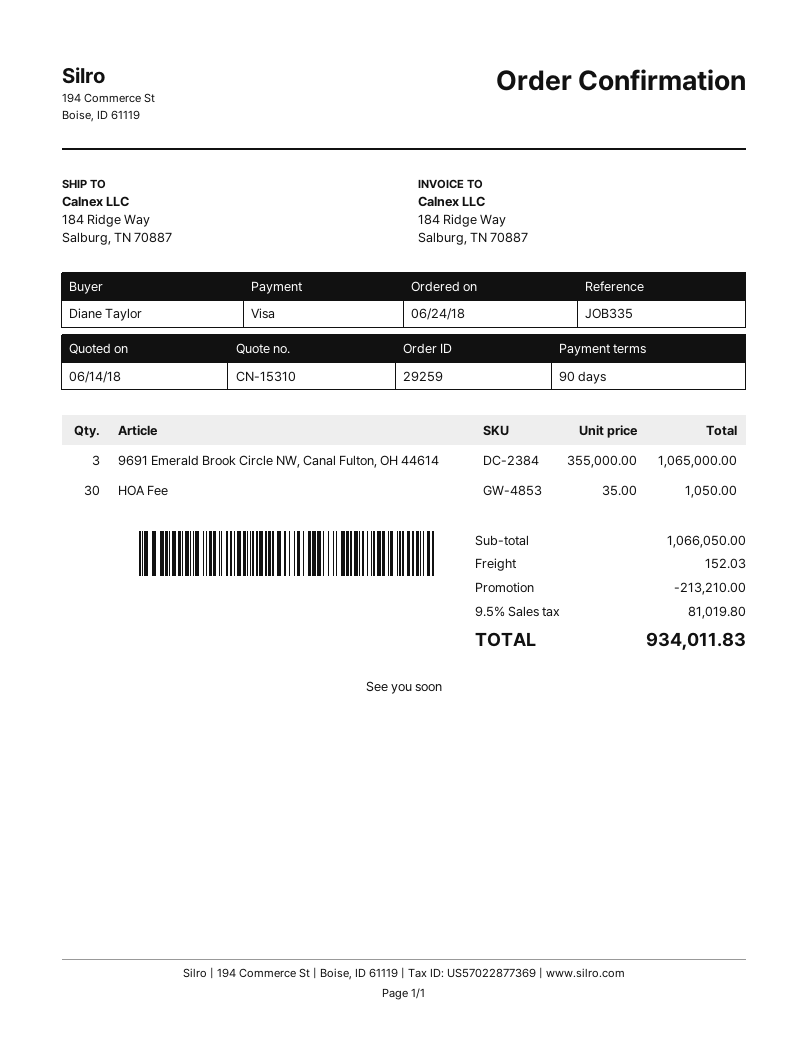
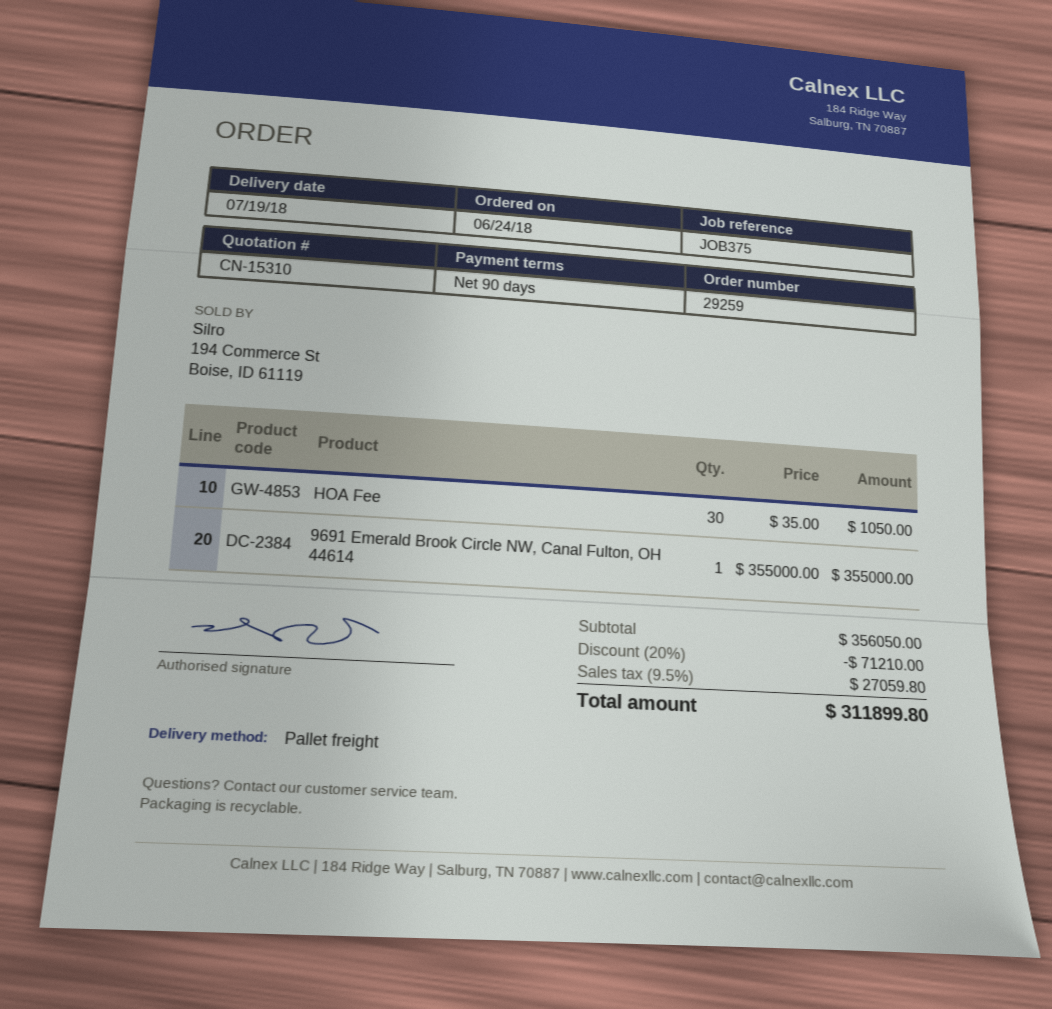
reference: JOB335 -> JOB375
9691 Emerald Brook Circle NW, Canal Fulton, OH 44614: 3 x 355000.00 = 1065000.00 -> 1 x 355000.00 = 355000.00
subtotal: 1066050.00 -> 356050.00
discount: 213210.00 -> 71210.00
shipping: 152.03 -> none
tax: 9.5% = 81019.80 -> 9.5% = 27059.80
total: 934011.83 -> 311899.80

